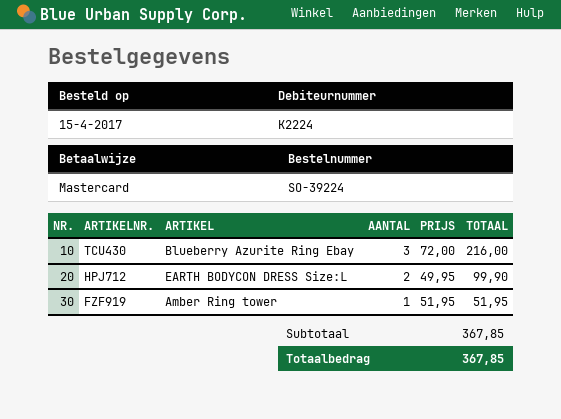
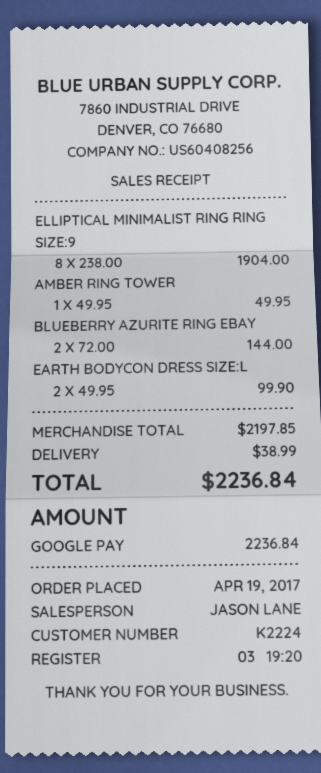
order date: 2017-04-15 -> 2017-04-19
payment method: Mastercard -> Google Pay
Blueberry Azurite Ring Ebay: 3 x 72.00 = 216.00 -> 2 x 72.00 = 144.00
Amber Ring tower: 1 x 51.95 = 51.95 -> 1 x 49.95 = 49.95
ELLIPTICAL MINIMALIST RING RING SIZE:9: none -> 8 x 238.00 = 1904.00
subtotal: 367.85 -> 2197.85
shipping: none -> 38.99
total: 367.85 -> 2236.84

